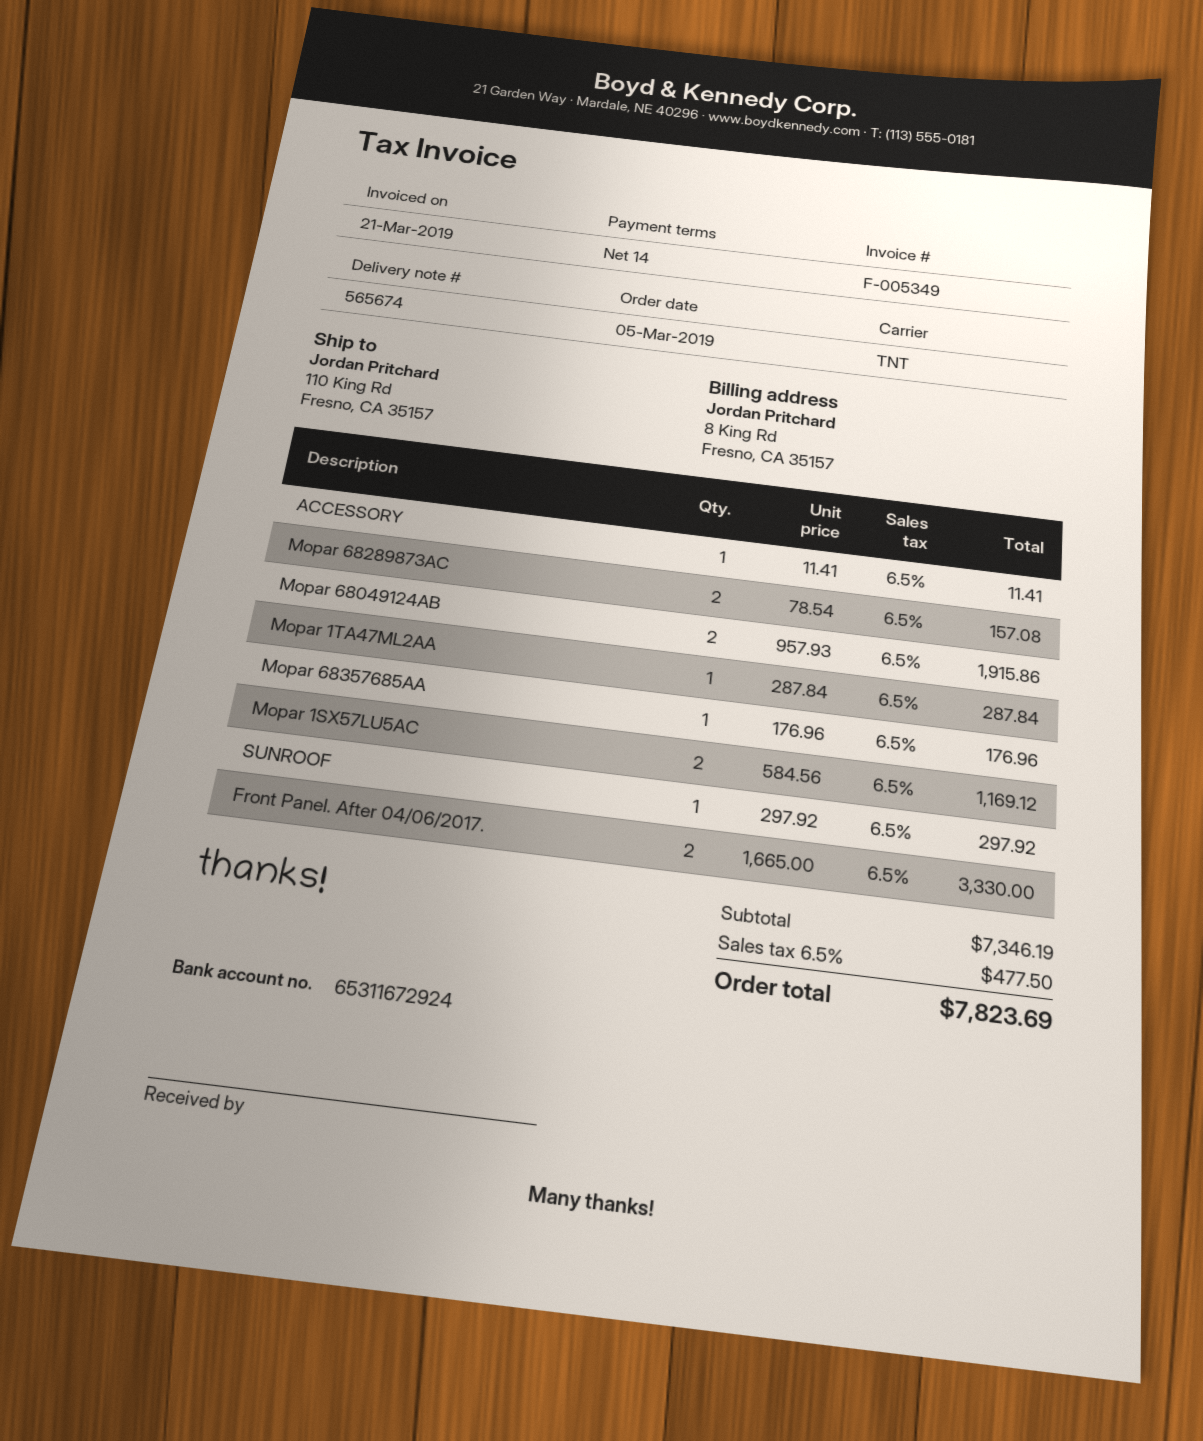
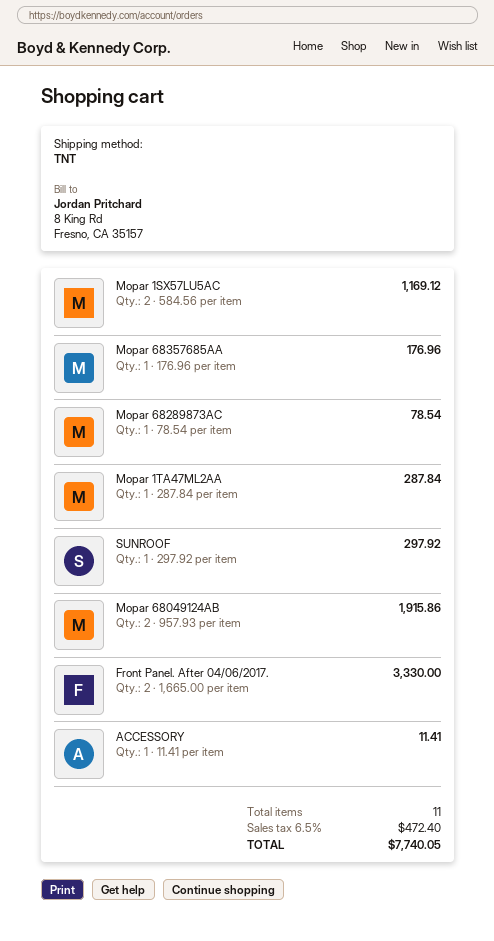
Mopar 68289873AC: 2 x 78.54 = 157.08 -> 1 x 78.54 = 78.54
tax: 6.5% = 477.50 -> 6.5% = 472.40
total: 7823.69 -> 7740.05

